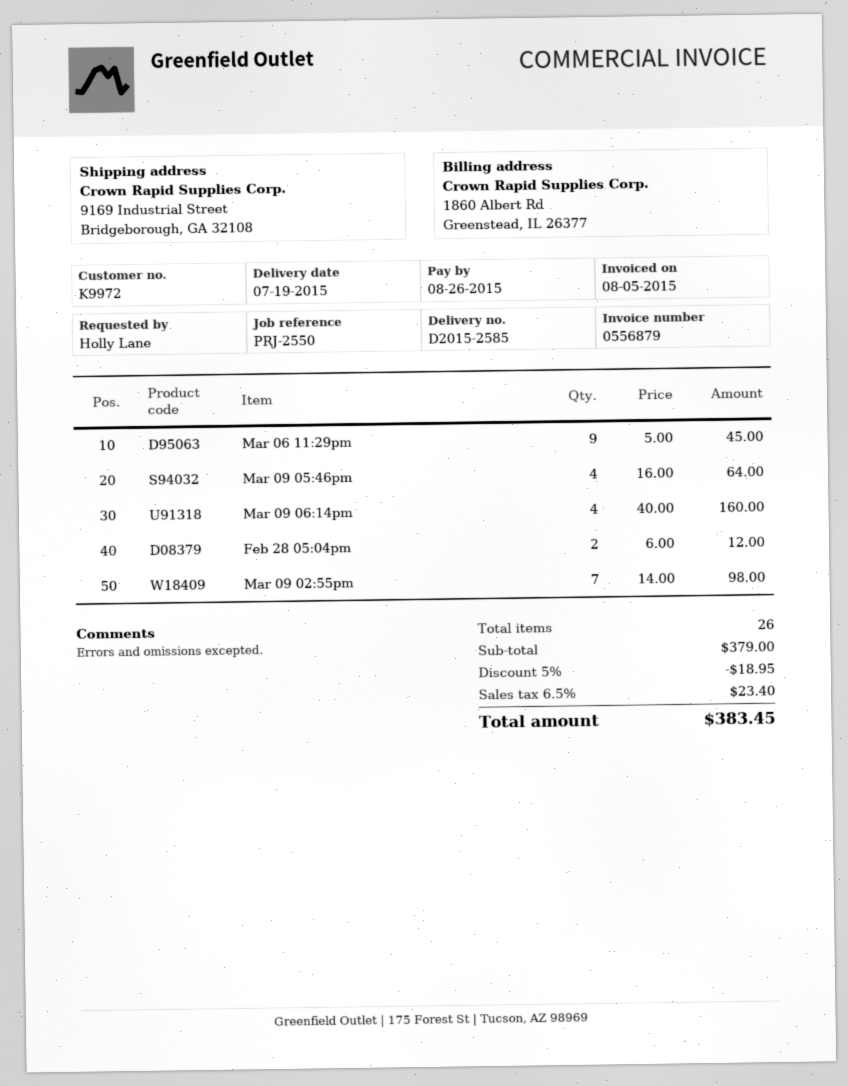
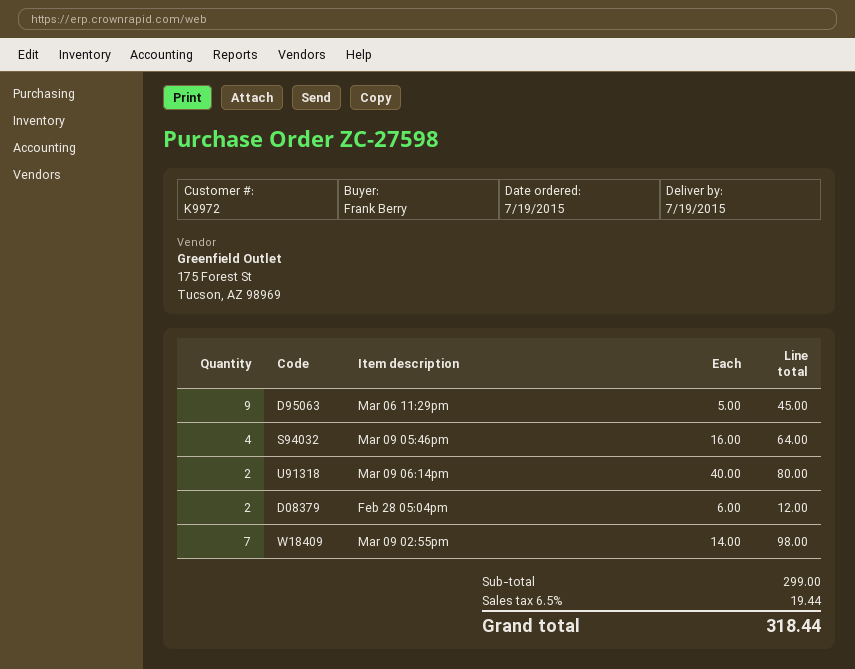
ordered by: Holly Lane -> Frank Berry
Mar 09 06:14pm: 4 x 40.00 = 160.00 -> 2 x 40.00 = 80.00
subtotal: 379.00 -> 299.00
discount: 5% = 18.95 -> none
tax: 6.5% = 23.40 -> 6.5% = 19.44
total: 383.45 -> 318.44

